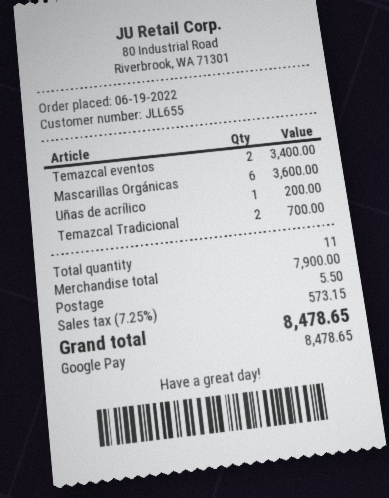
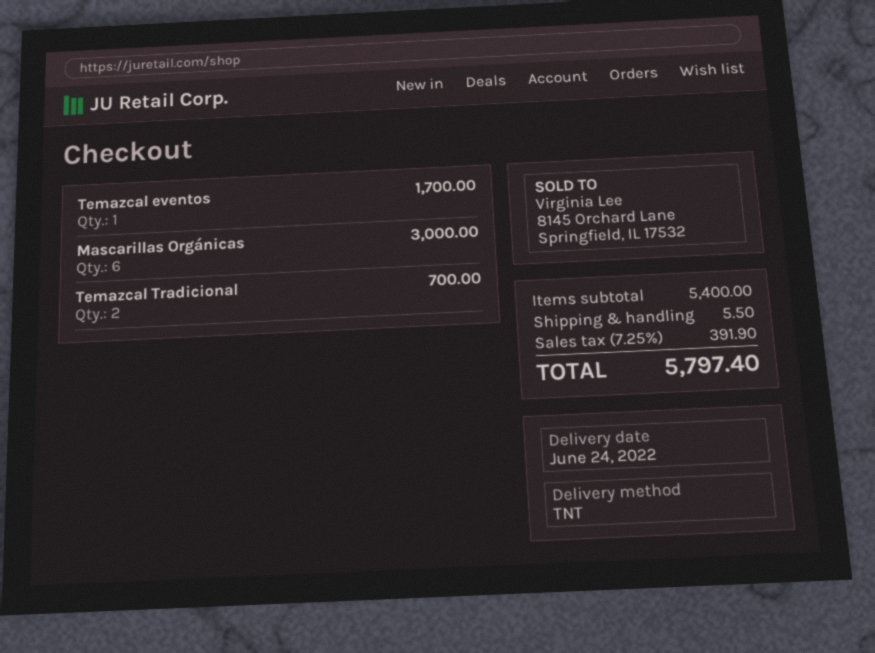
Temazcal eventos: 2 for 3400.00 -> 1 for 1700.00
Mascarillas Orgánicas: 6 for 3600.00 -> 6 for 3000.00
Uñas de acrílico: 1 for 200.00 -> none
subtotal: 7900.00 -> 5400.00
tax: 7.25% = 573.15 -> 7.25% = 391.90
total: 8478.65 -> 5797.40

